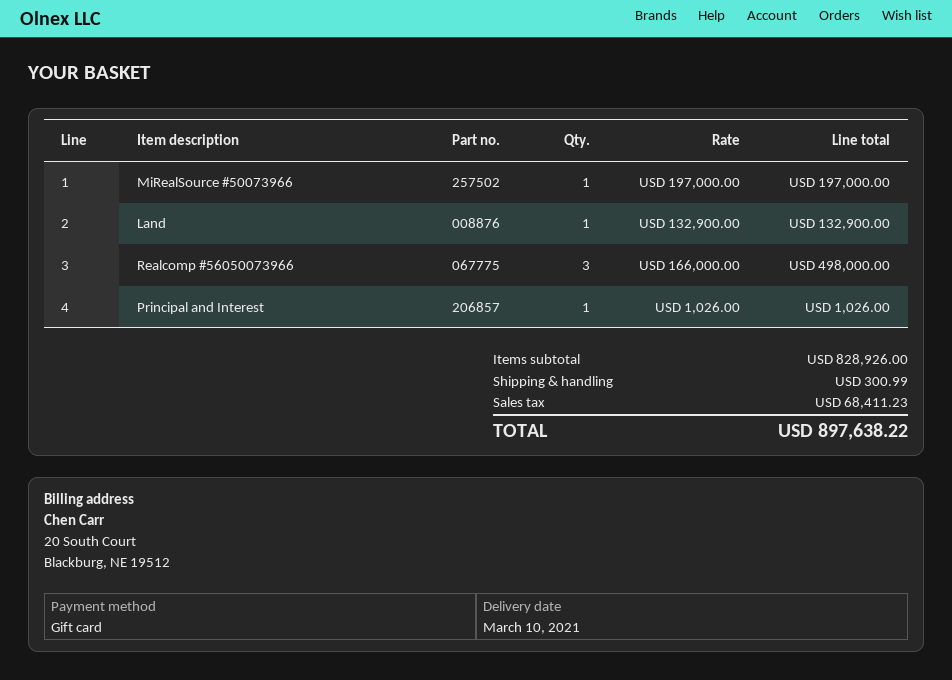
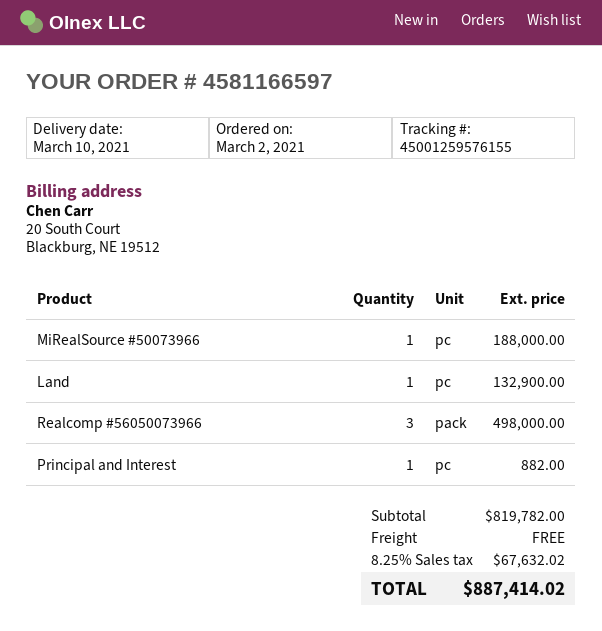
MiRealSource #50073966: 1 for 197000.00 -> 1 for 188000.00
Principal and Interest: 1 for 1026.00 -> 1 for 882.00
subtotal: 828926.00 -> 819782.00
shipping: 300.99 -> 0.00
tax: 68411.23 -> 67632.02
total: 897638.22 -> 887414.02

